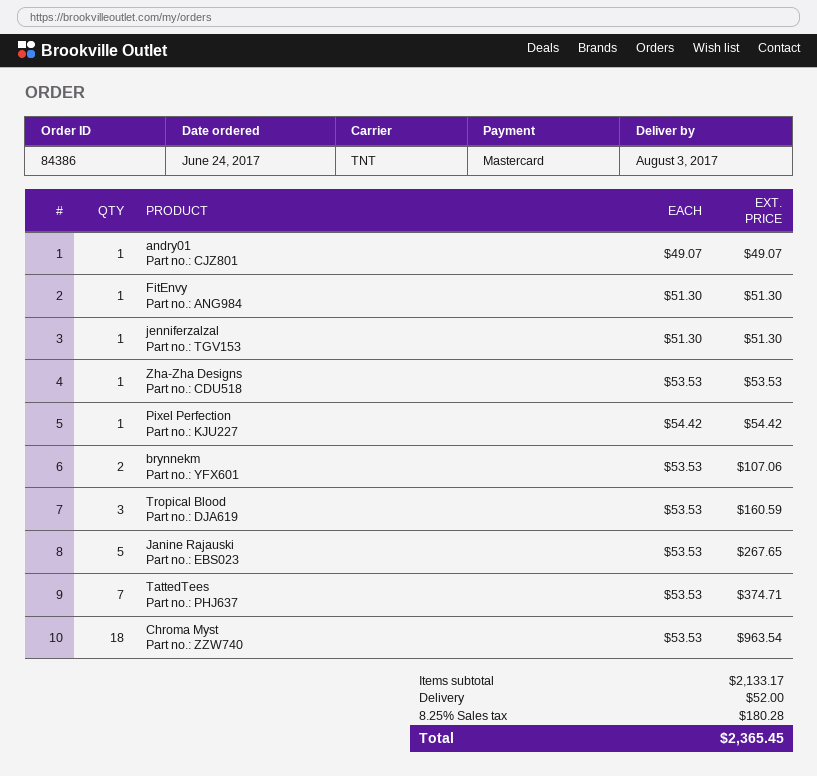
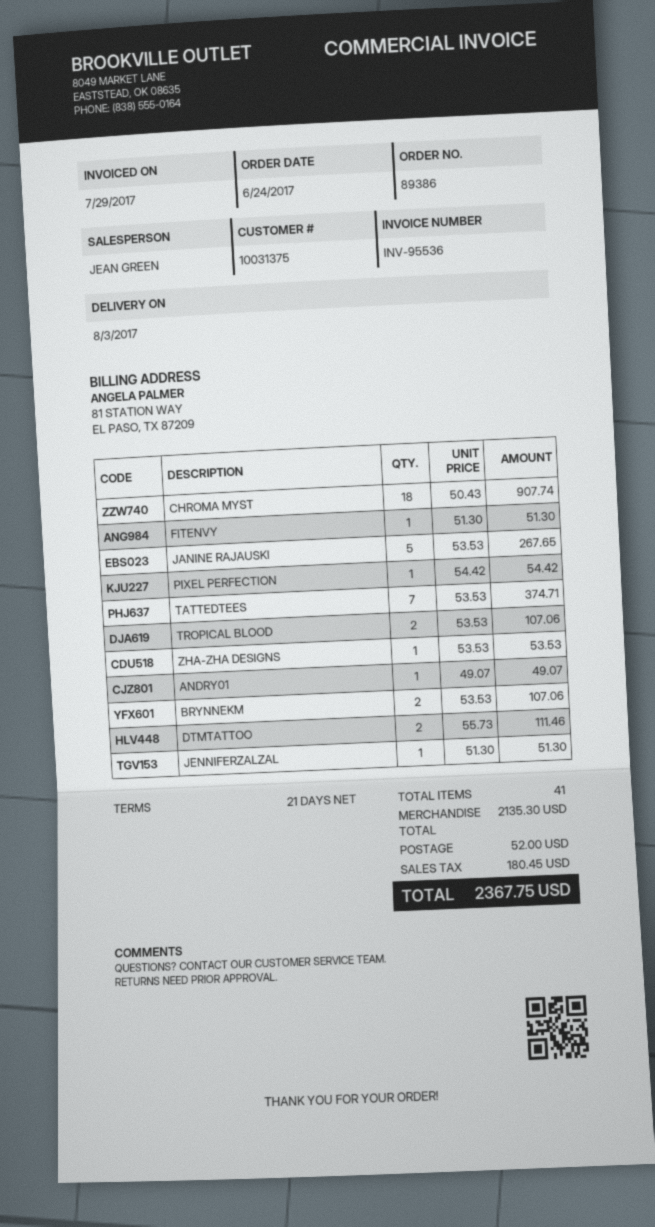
order number: 84386 -> 89386
Tropical Blood: 3 x 53.53 = 160.59 -> 2 x 53.53 = 107.06
Chroma Myst: 18 x 53.53 = 963.54 -> 18 x 50.43 = 907.74
DTMTATTOO: none -> 2 x 55.73 = 111.46
subtotal: 2133.17 -> 2135.30
tax: 180.28 -> 180.45
total: 2365.45 -> 2367.75

